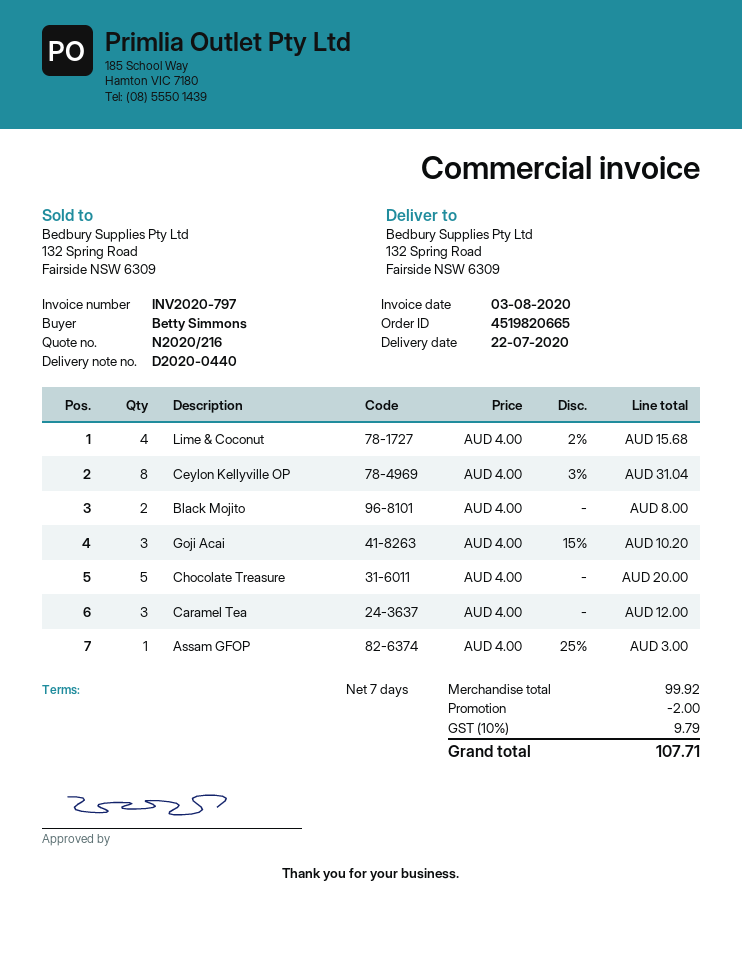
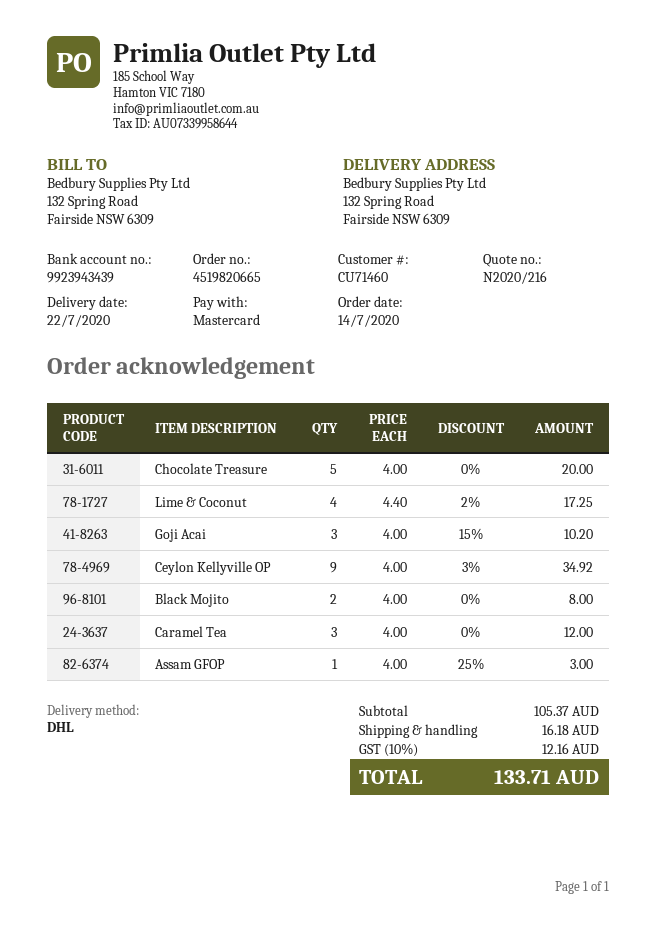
Lime & Coconut: 4 x 4.00 - 2% = 15.68 -> 4 x 4.40 - 2% = 17.25
Ceylon Kellyville OP: 8 x 4.00 - 3% = 31.04 -> 9 x 4.00 - 3% = 34.92
subtotal: 99.92 -> 105.37
discount: 2.00 -> none
shipping: none -> 16.18
tax: 10% = 9.79 -> 10% = 12.16
total: 107.71 -> 133.71

